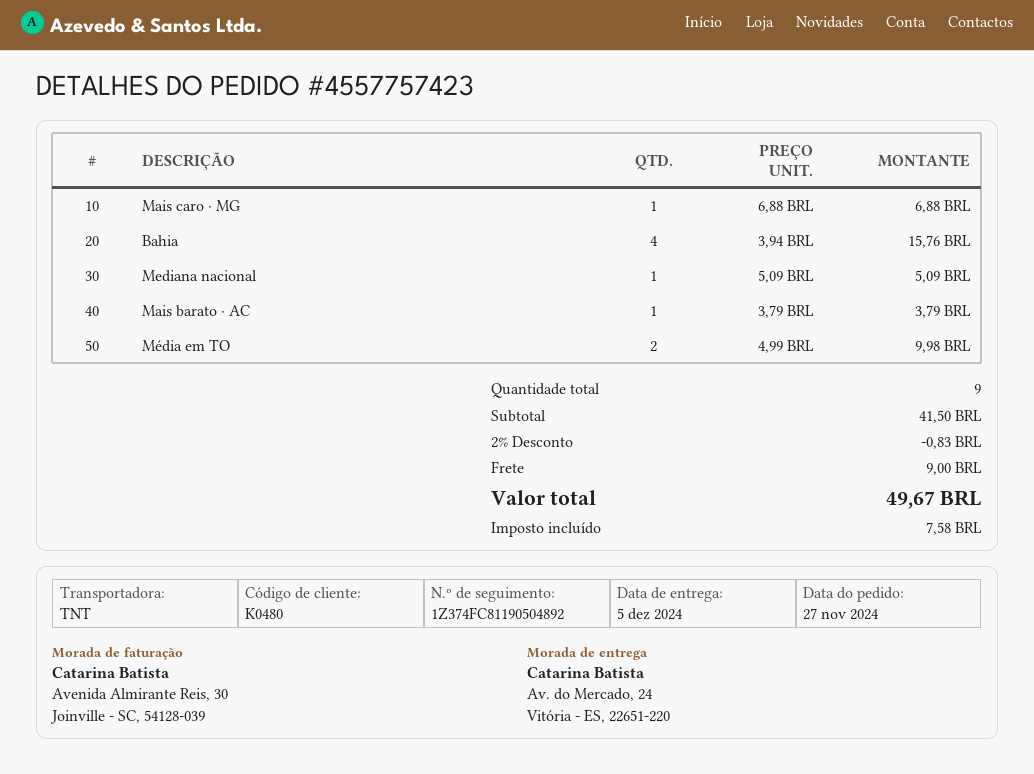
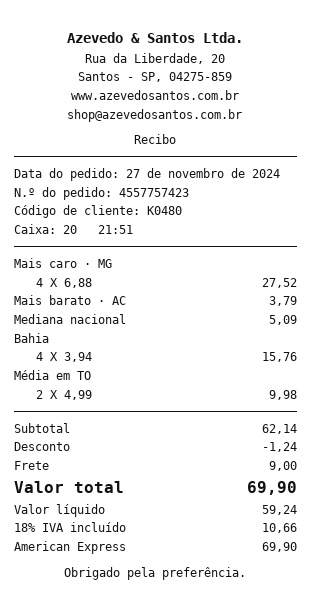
Mais caro · MG: 1 x 6.88 = 6.88 -> 4 x 6.88 = 27.52
subtotal: 41.50 -> 62.14
discount: 0.83 -> 1.24
tax: 7.58 -> 10.66
total: 49.67 -> 69.90

